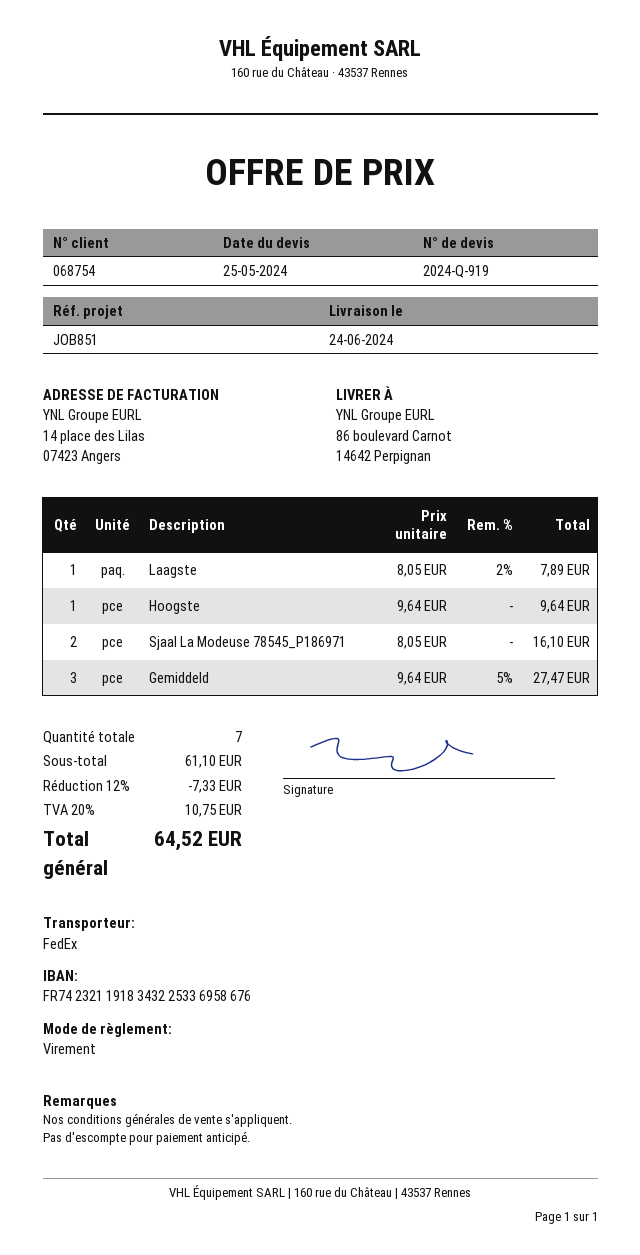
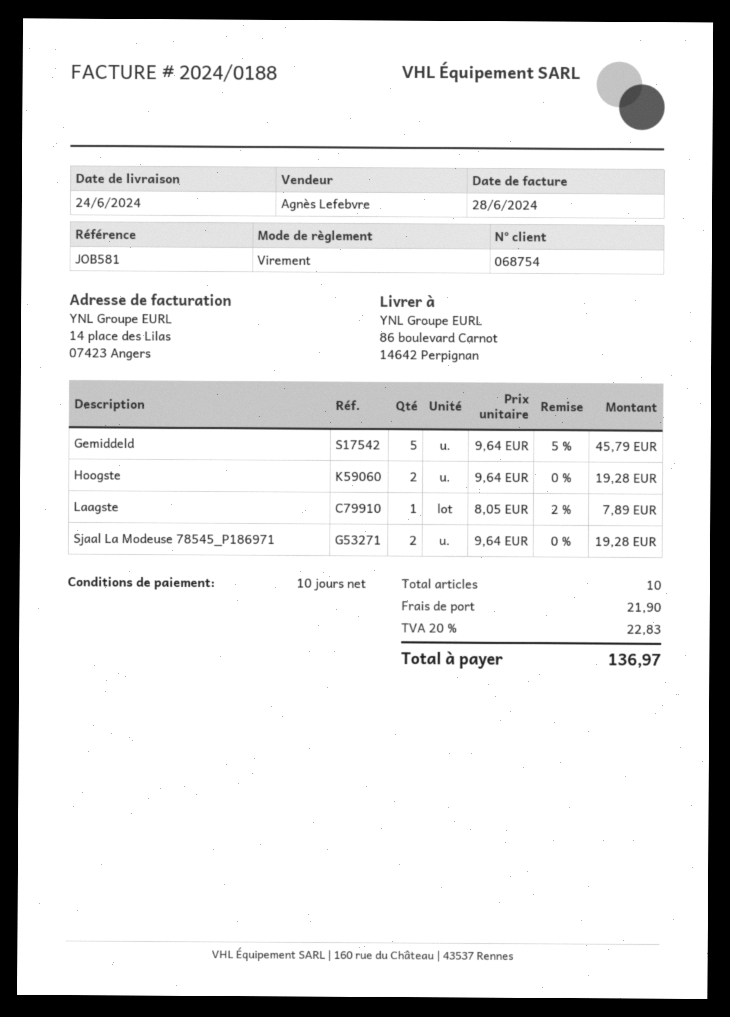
reference: JOB851 -> JOB581
Hoogste: 1 x 9.64 = 9.64 -> 2 x 9.64 = 19.28
Sjaal La Modeuse 78545_P186971: 2 x 8.05 = 16.10 -> 2 x 9.64 = 19.28
Gemiddeld: 3 x 9.64 - 5% = 27.47 -> 5 x 9.64 - 5% = 45.79
total quantity: 7 -> 10
discount: 12% = 7.33 -> none
shipping: none -> 21.90
tax: 20% = 10.75 -> 20% = 22.83
total: 64.52 -> 136.97

